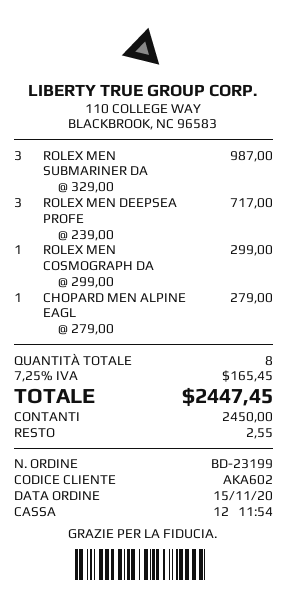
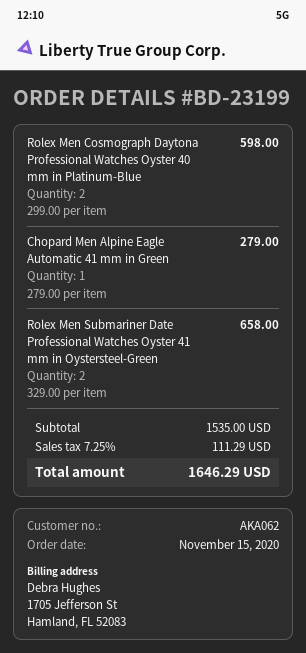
customer number: AKA602 -> AKA062
ROLEX MEN SUBMARINER DA: 3 x 329.00 = 987.00 -> 2 x 329.00 = 658.00
ROLEX MEN DEEPSEA PROFE: 3 x 239.00 = 717.00 -> none
ROLEX MEN COSMOGRAPH DA: 1 x 299.00 = 299.00 -> 2 x 299.00 = 598.00
tax: 7.25% = 165.45 -> 7.25% = 111.29
total: 2447.45 -> 1646.29

